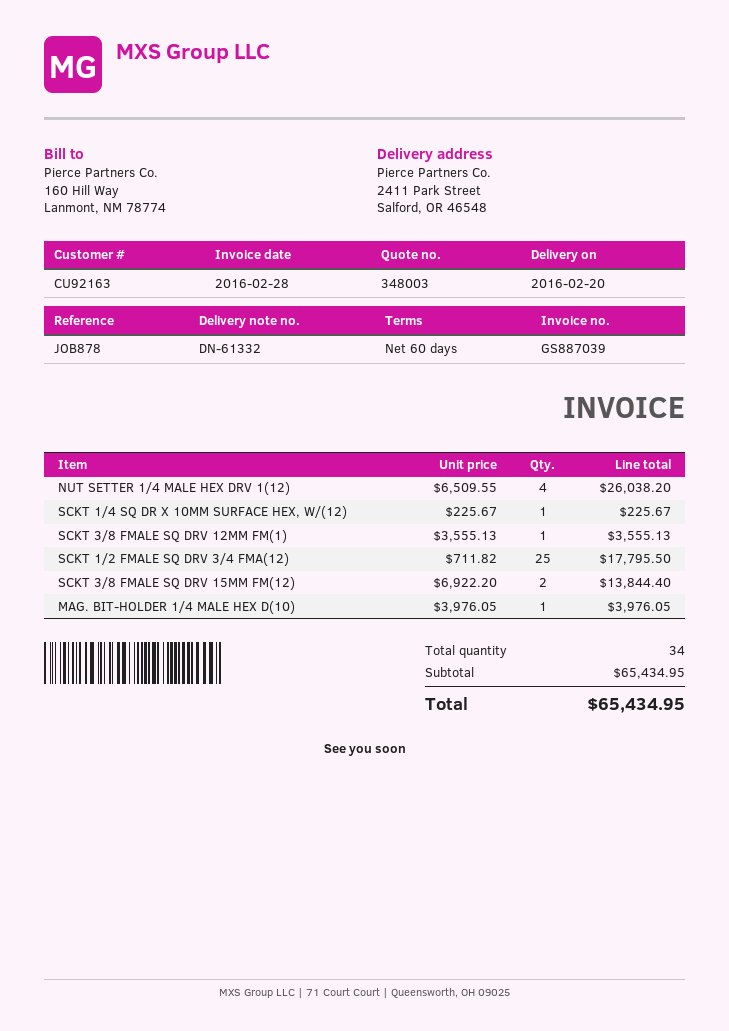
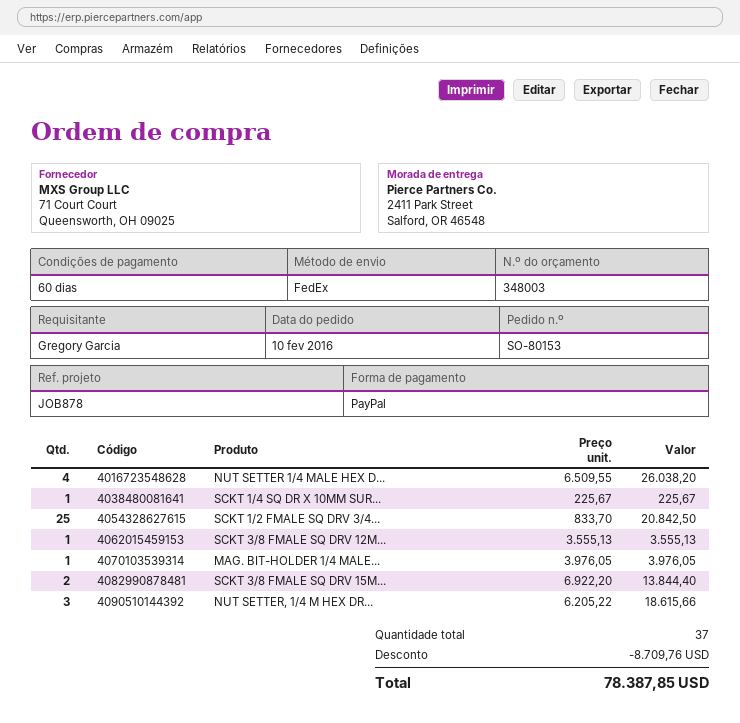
SCKT 1/2 FMALE SQ DRV 3/4 FMA(12): 25 x 711.82 = 17795.50 -> 25 x 833.70 = 20842.50
NUT SETTER, 1/4 M HEX DR...: none -> 3 x 6205.22 = 18615.66
total quantity: 34 -> 37
discount: none -> 8709.76
total: 65434.95 -> 78387.85

